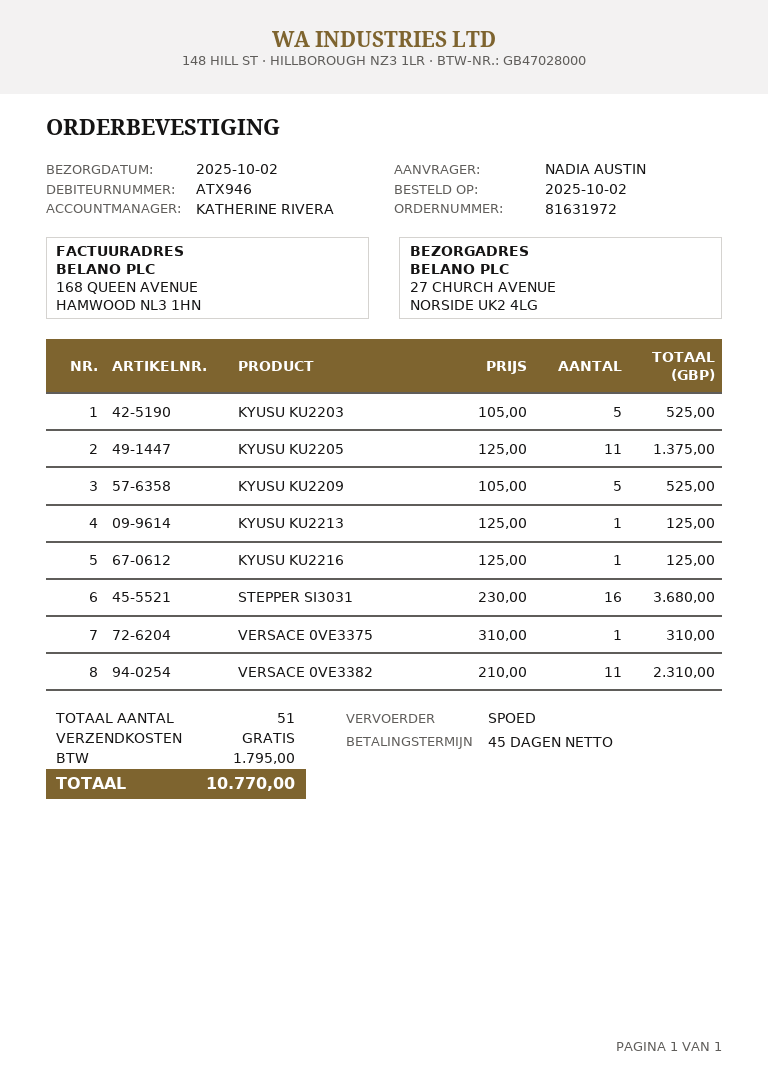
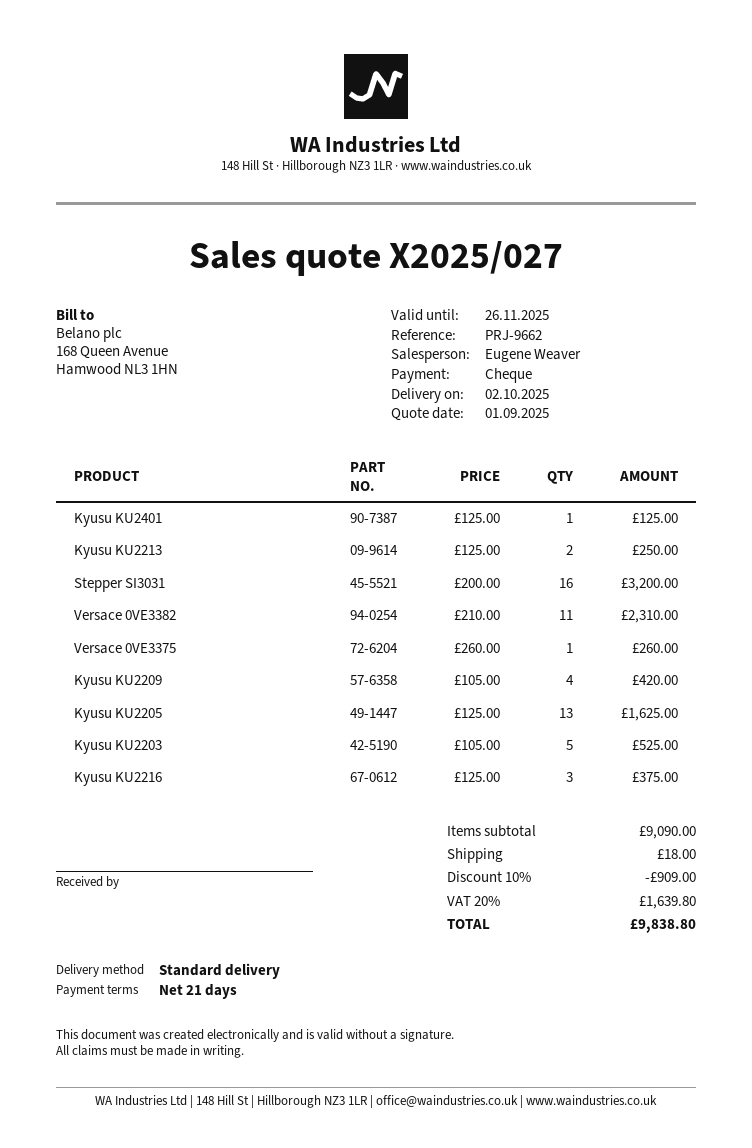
payment terms: 45 days -> 21 days
sales rep: KATHERINE RIVERA -> Eugene Weaver
shipping method: express -> standard
KYUSU KU2205: 11 x 125.00 = 1375.00 -> 13 x 125.00 = 1625.00
KYUSU KU2209: 5 x 105.00 = 525.00 -> 4 x 105.00 = 420.00
KYUSU KU2213: 1 x 125.00 = 125.00 -> 2 x 125.00 = 250.00
KYUSU KU2216: 1 x 125.00 = 125.00 -> 3 x 125.00 = 375.00
STEPPER SI3031: 16 x 230.00 = 3680.00 -> 16 x 200.00 = 3200.00
VERSACE 0VE3375: 1 x 310.00 = 310.00 -> 1 x 260.00 = 260.00
Kyusu KU2401: none -> 1 x 125.00 = 125.00
discount: none -> 10% = 909.00
shipping: 0.00 -> 18.00
tax: 1795.00 -> 1639.80
total: 10770.00 -> 9838.80

